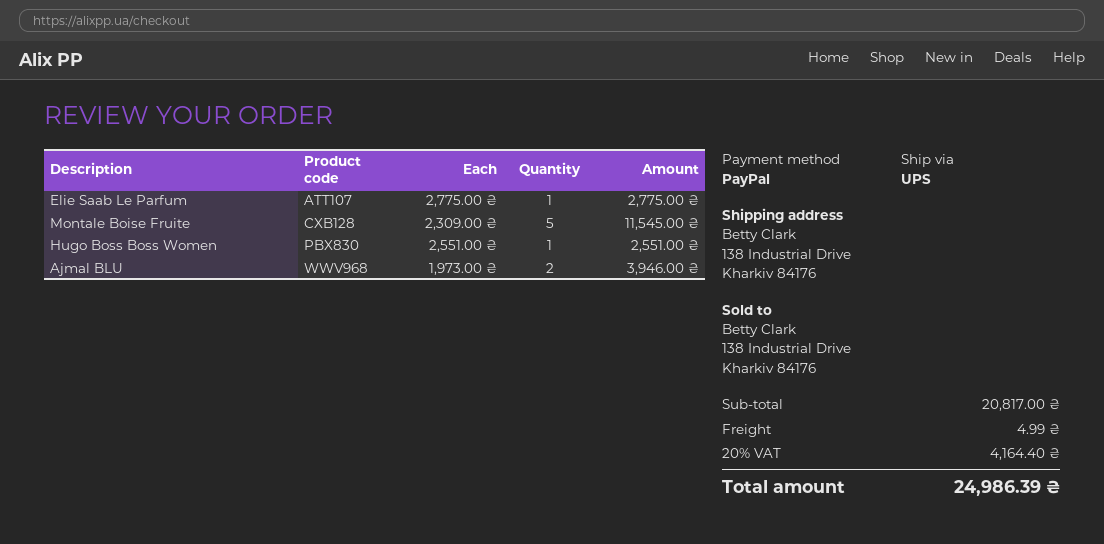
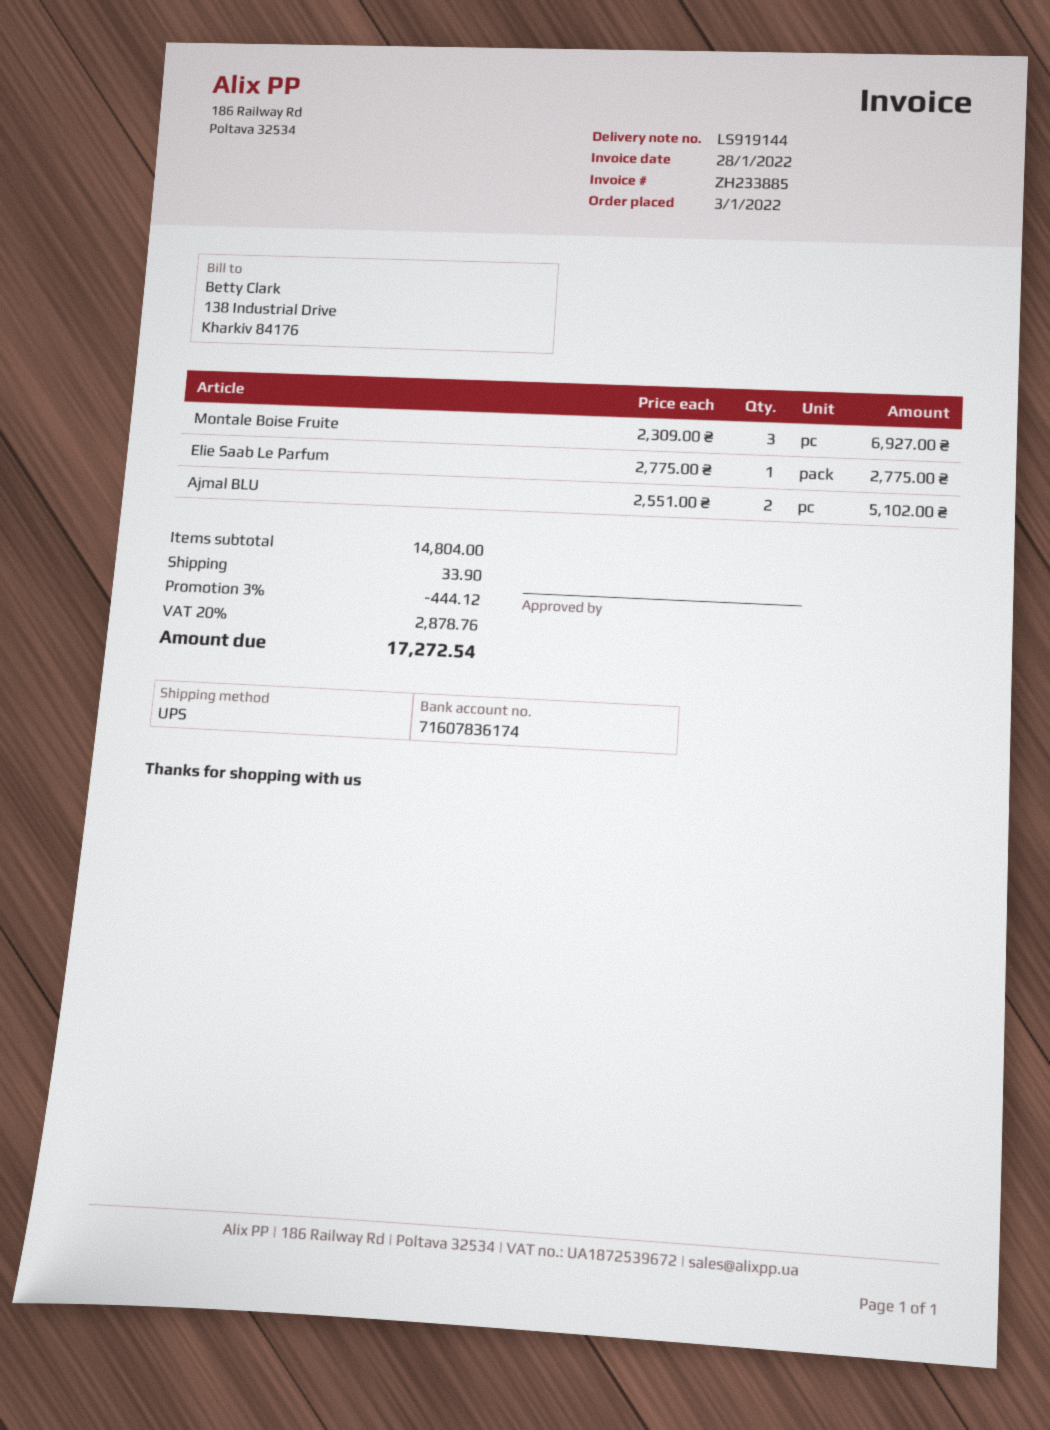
Montale Boise Fruite: 5 x 2309.00 = 11545.00 -> 3 x 2309.00 = 6927.00
Hugo Boss Boss Women: 1 x 2551.00 = 2551.00 -> none
Ajmal BLU: 2 x 1973.00 = 3946.00 -> 2 x 2551.00 = 5102.00
subtotal: 20817.00 -> 14804.00
discount: none -> 3% = 444.12
shipping: 4.99 -> 33.90
tax: 20% = 4164.40 -> 20% = 2878.76
total: 24986.39 -> 17272.54

